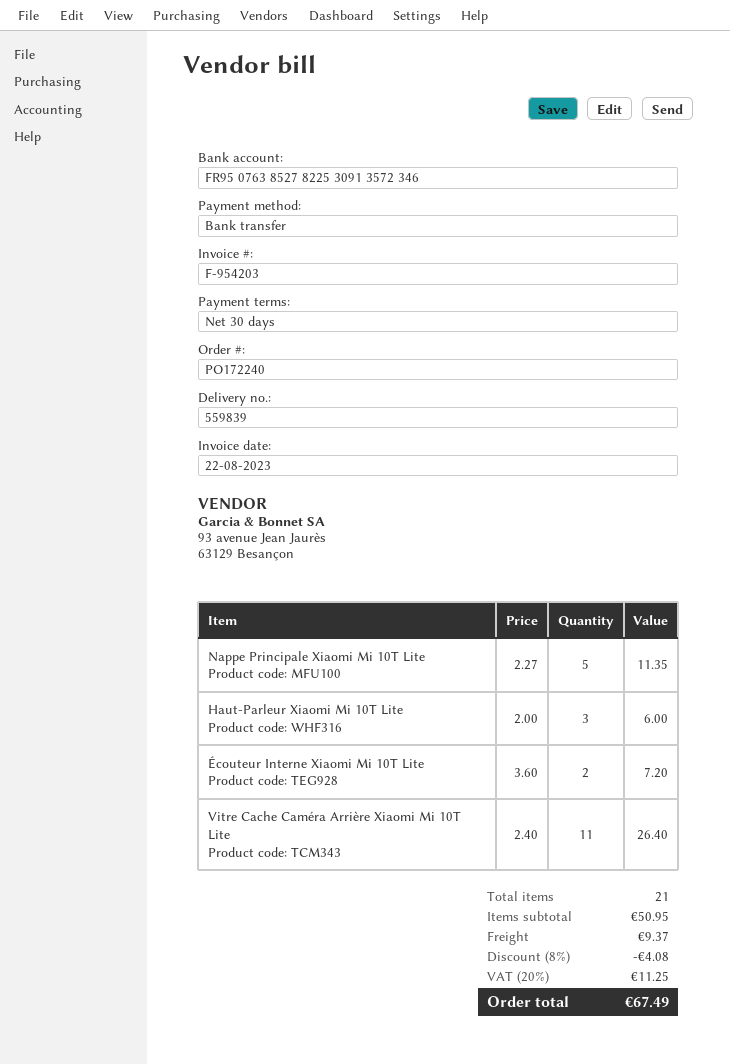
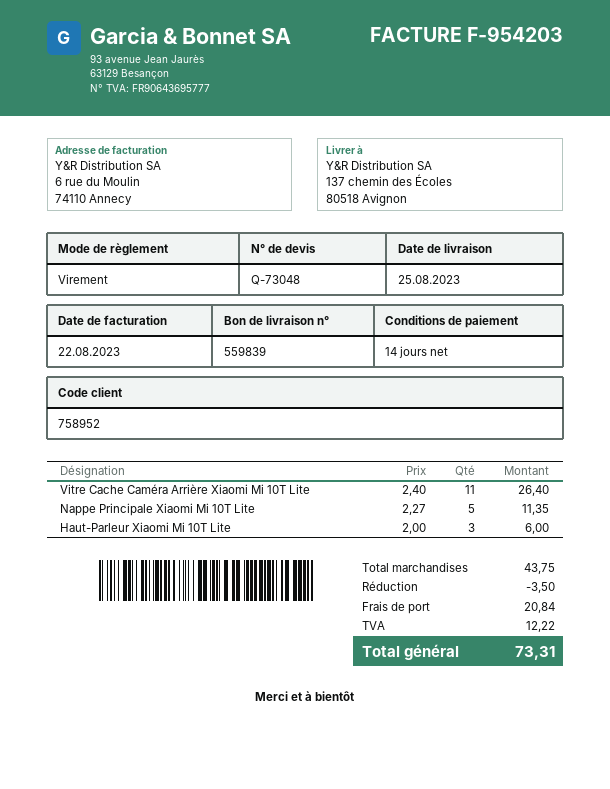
payment terms: 30 days -> 14 days
Écouteur Interne Xiaomi Mi 10T Lite: 2 x 3.60 = 7.20 -> none
subtotal: 50.95 -> 43.75
discount: 4.08 -> 3.50
shipping: 9.37 -> 20.84
tax: 11.25 -> 12.22
total: 67.49 -> 73.31

